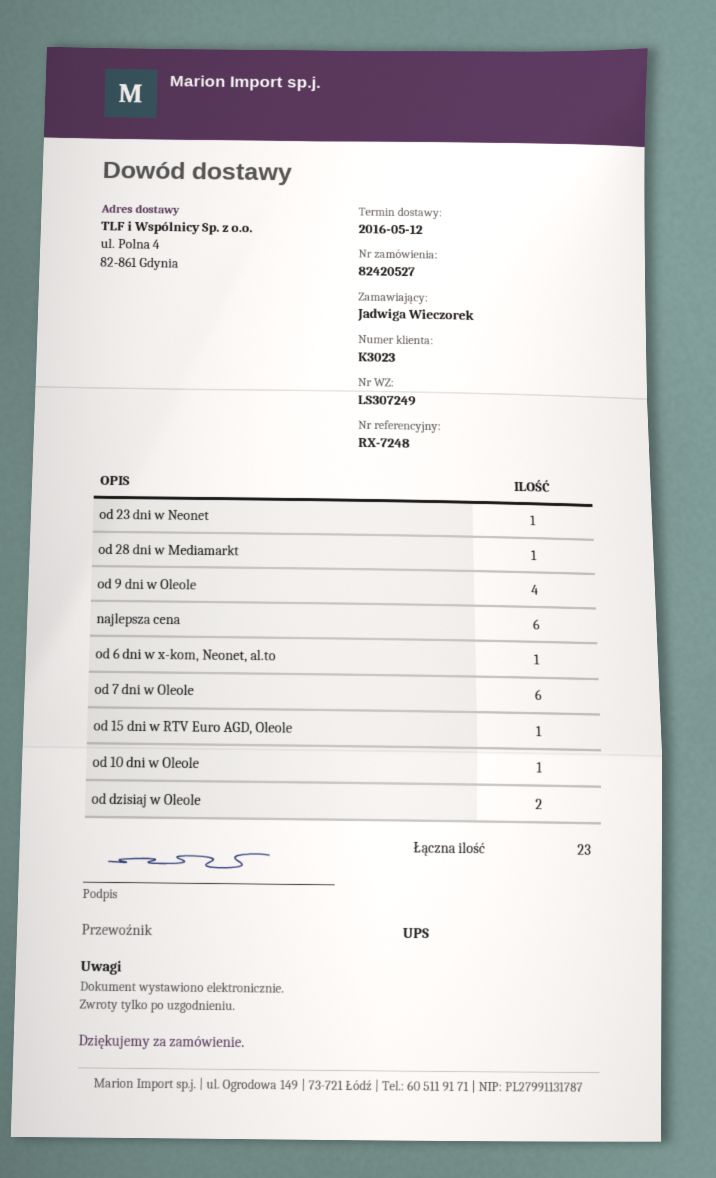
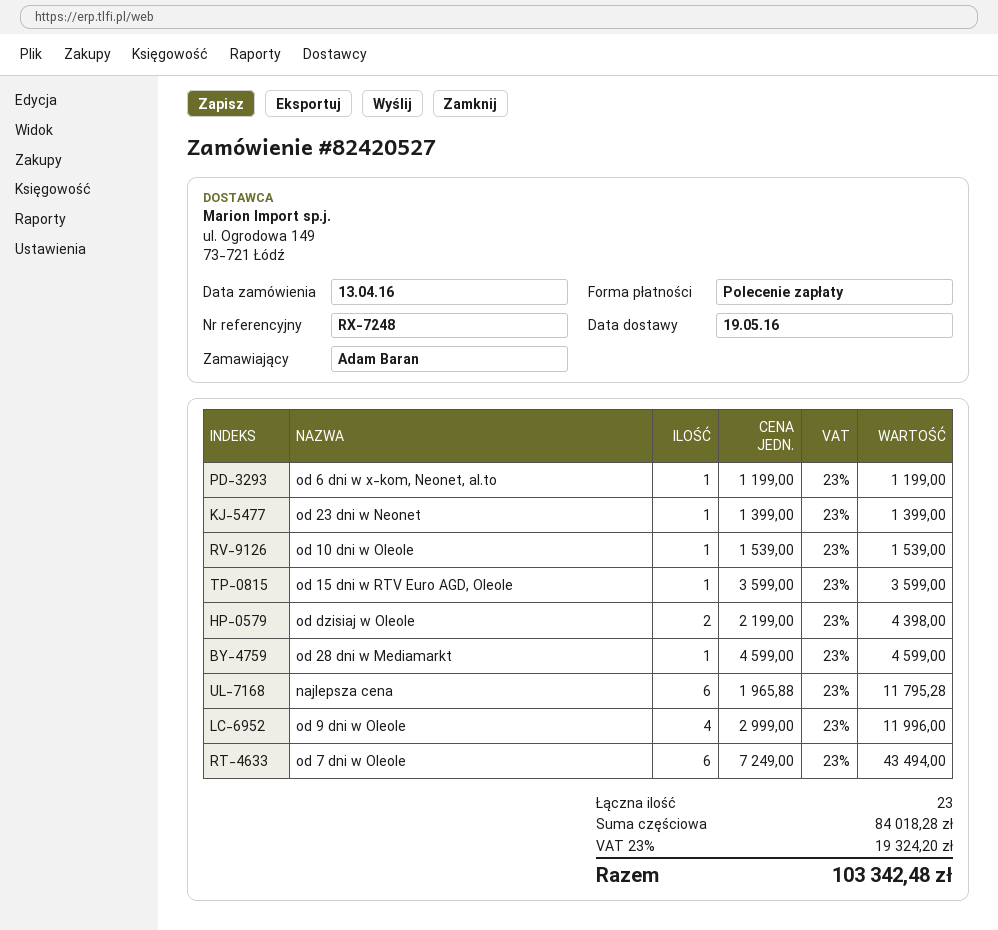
delivery date: 2016-05-12 -> 2016-05-19
ordered by: Jadwiga Wieczorek -> Adam Baran

